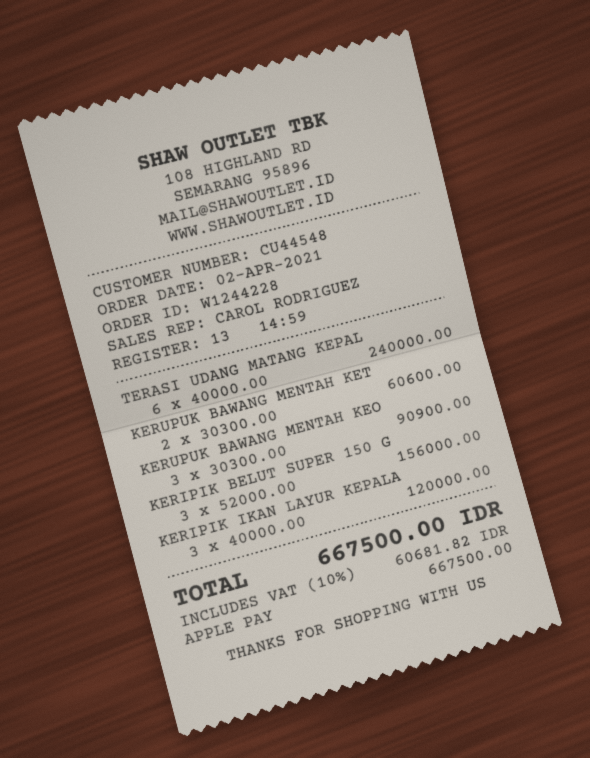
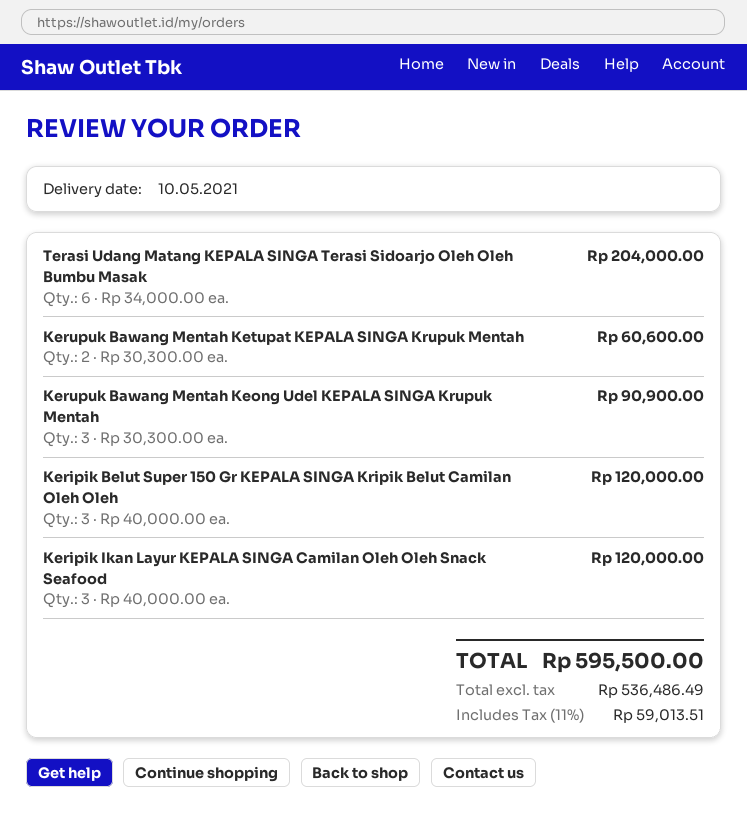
TERASI UDANG MATANG KEPAL: 6 x 40000.00 = 240000.00 -> 6 x 34000.00 = 204000.00
KERIPIK BELUT SUPER 150 G: 3 x 52000.00 = 156000.00 -> 3 x 40000.00 = 120000.00
tax: 10% = 60681.82 -> 11% = 59013.51
total: 667500.00 -> 595500.00

